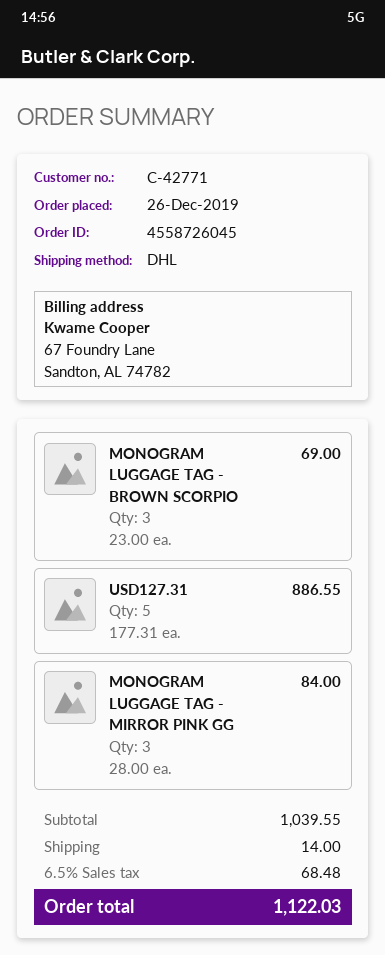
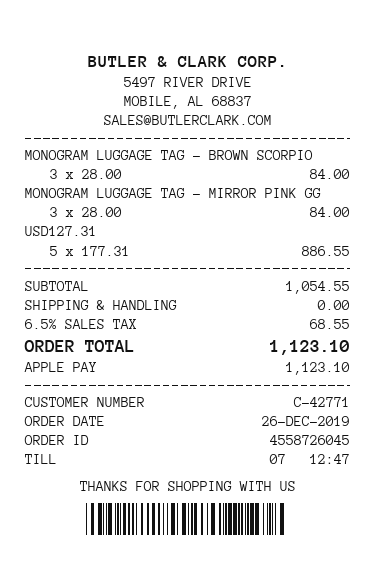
MONOGRAM LUGGAGE TAG - BROWN SCORPIO: 3 x 23.00 = 69.00 -> 3 x 28.00 = 84.00
subtotal: 1039.55 -> 1054.55
shipping: 14.00 -> 0.00
tax: 6.5% = 68.48 -> 6.5% = 68.55
total: 1122.03 -> 1123.10

